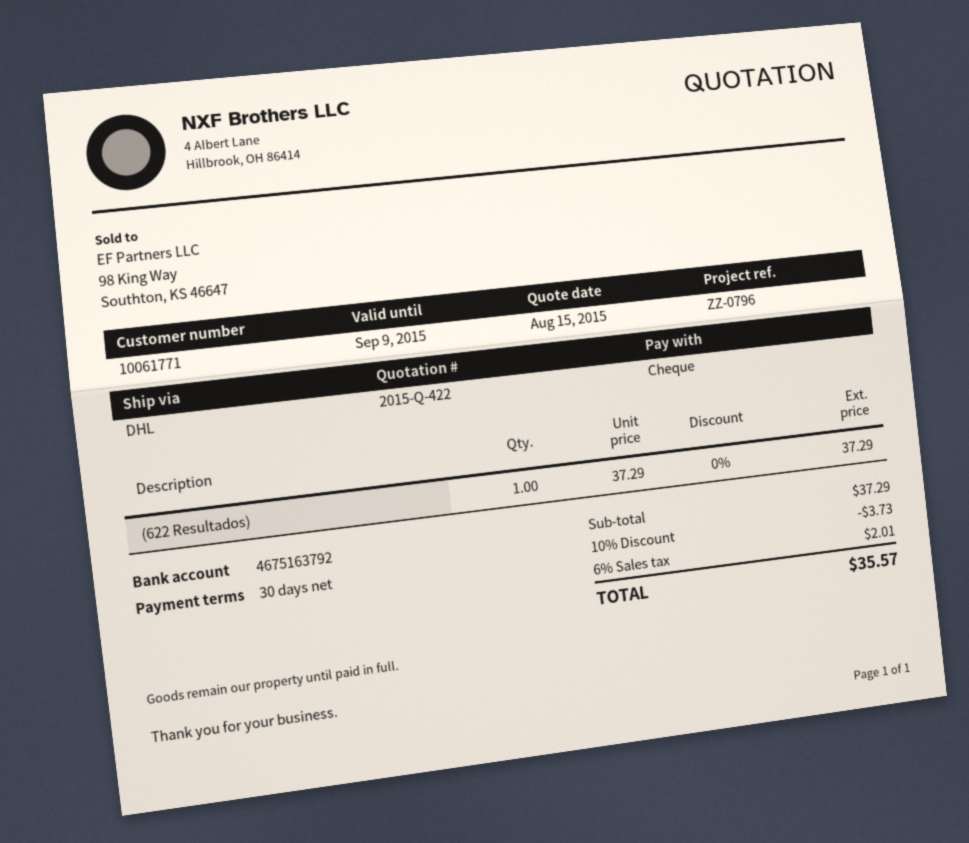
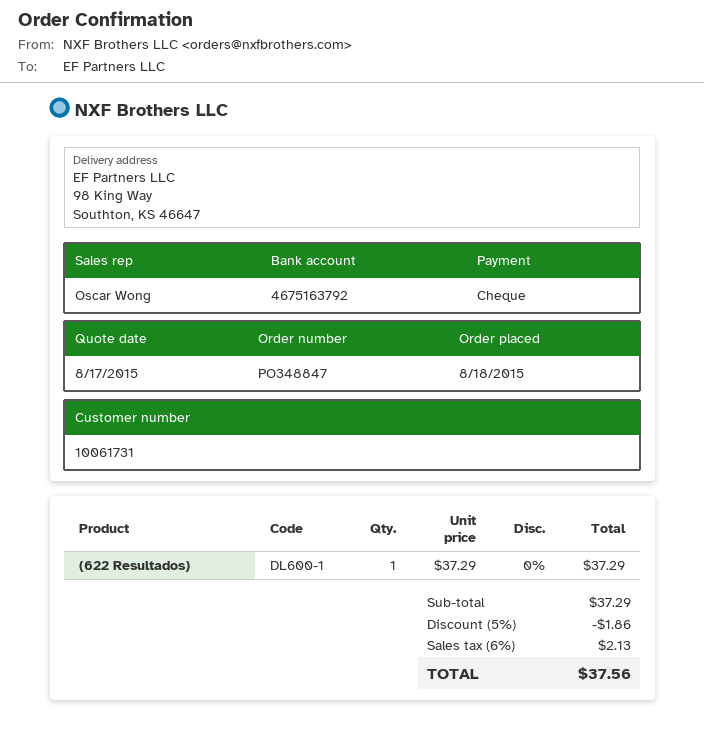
quote date: 2015-08-15 -> 2015-08-17
customer number: 10061771 -> 10061731
discount: 10% = 3.73 -> 5% = 1.86
tax: 6% = 2.01 -> 6% = 2.13
total: 35.57 -> 37.56

